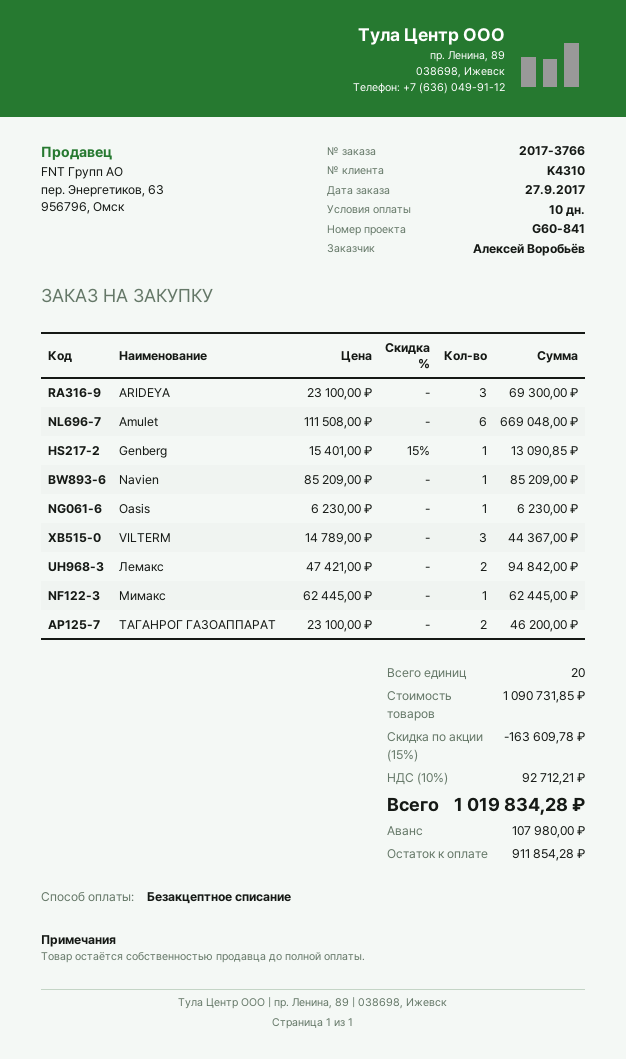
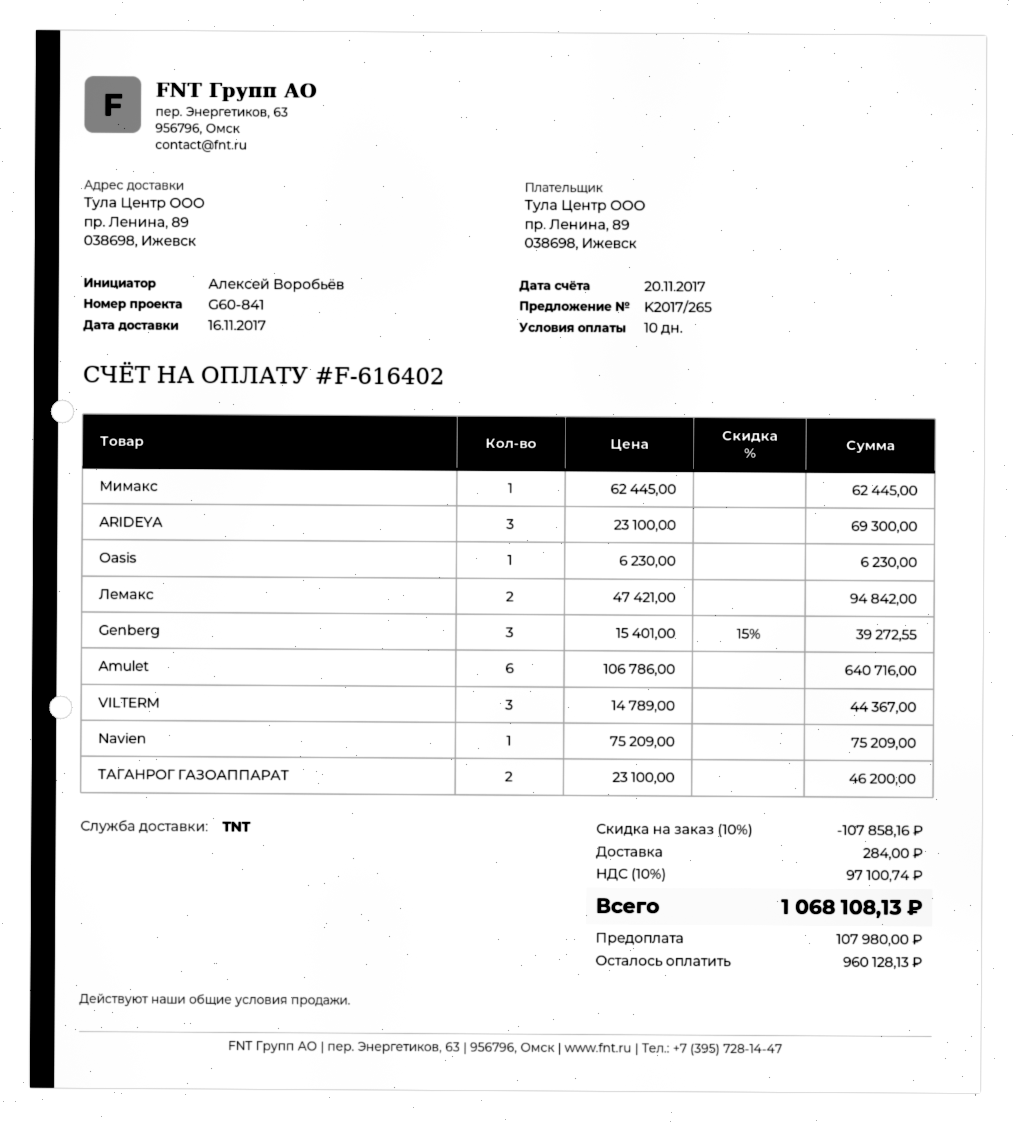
Amulet: 6 x 111508.00 = 669048.00 -> 6 x 106786.00 = 640716.00
Genberg: 1 x 15401.00 - 15% = 13090.85 -> 3 x 15401.00 - 15% = 39272.55
Navien: 1 x 85209.00 = 85209.00 -> 1 x 75209.00 = 75209.00
discount: 15% = 163609.78 -> 10% = 107858.16
shipping: none -> 284.00
tax: 10% = 92712.21 -> 10% = 97100.74
total: 1019834.28 -> 1068108.13
balance: 911854.28 -> 960128.13

